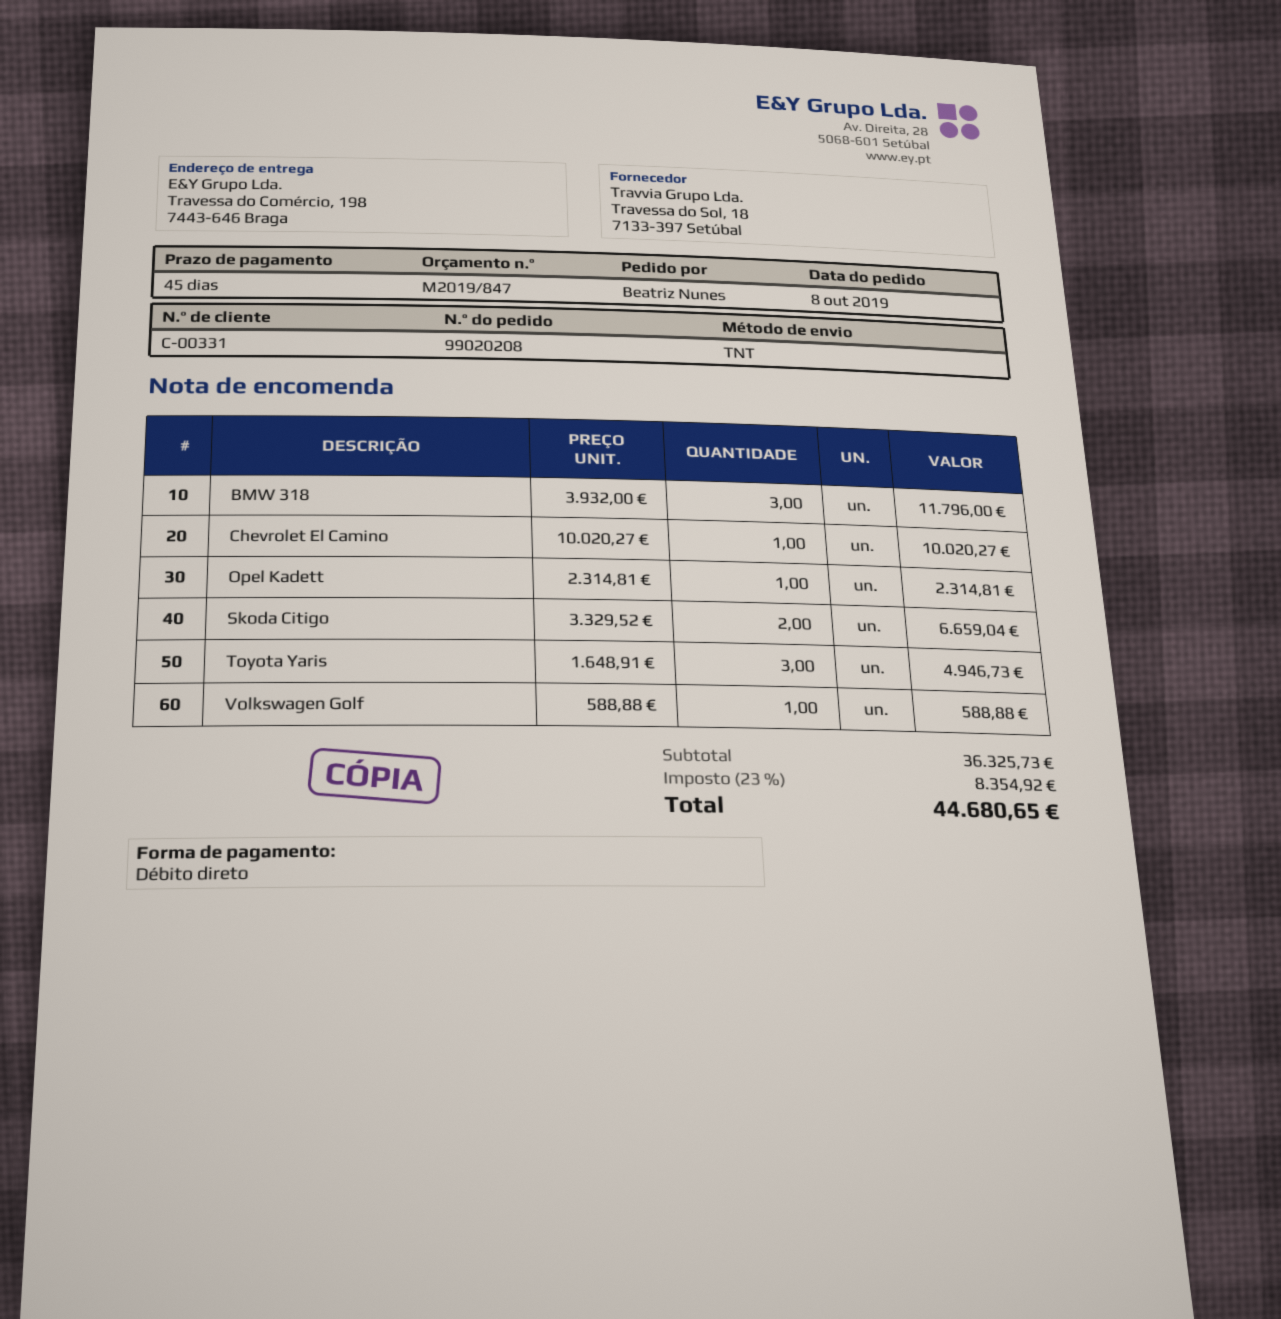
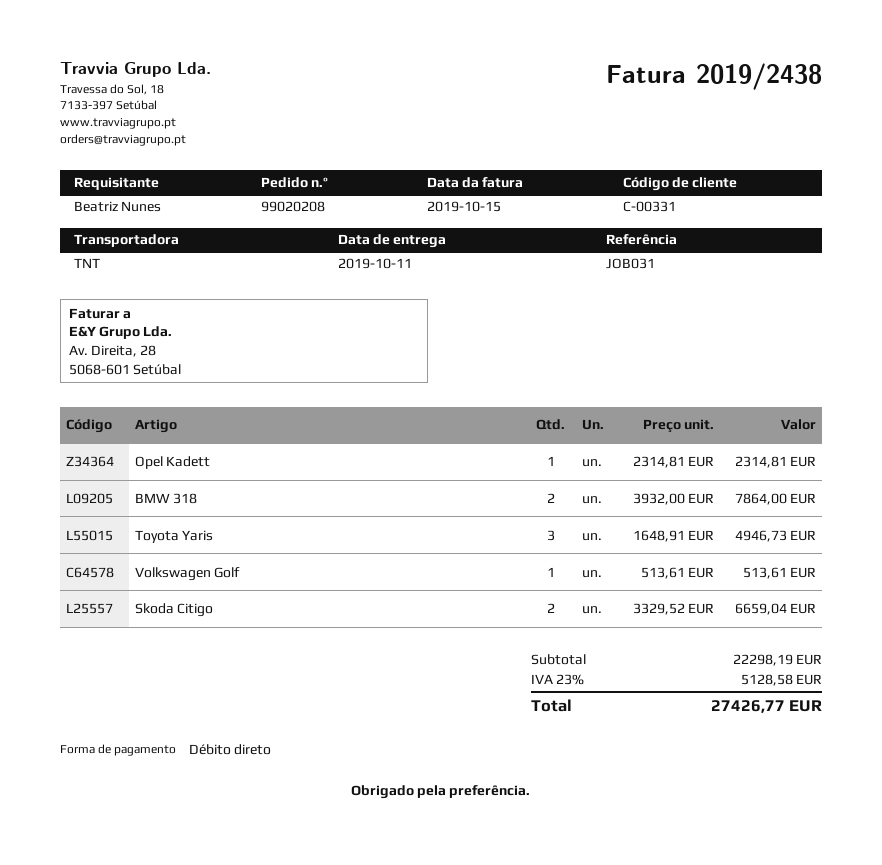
BMW 318: 3 x 3932.00 = 11796.00 -> 2 x 3932.00 = 7864.00
Chevrolet El Camino: 1 x 10020.27 = 10020.27 -> none
Volkswagen Golf: 1 x 588.88 = 588.88 -> 1 x 513.61 = 513.61
subtotal: 36325.73 -> 22298.19
tax: 23% = 8354.92 -> 23% = 5128.58
total: 44680.65 -> 27426.77

